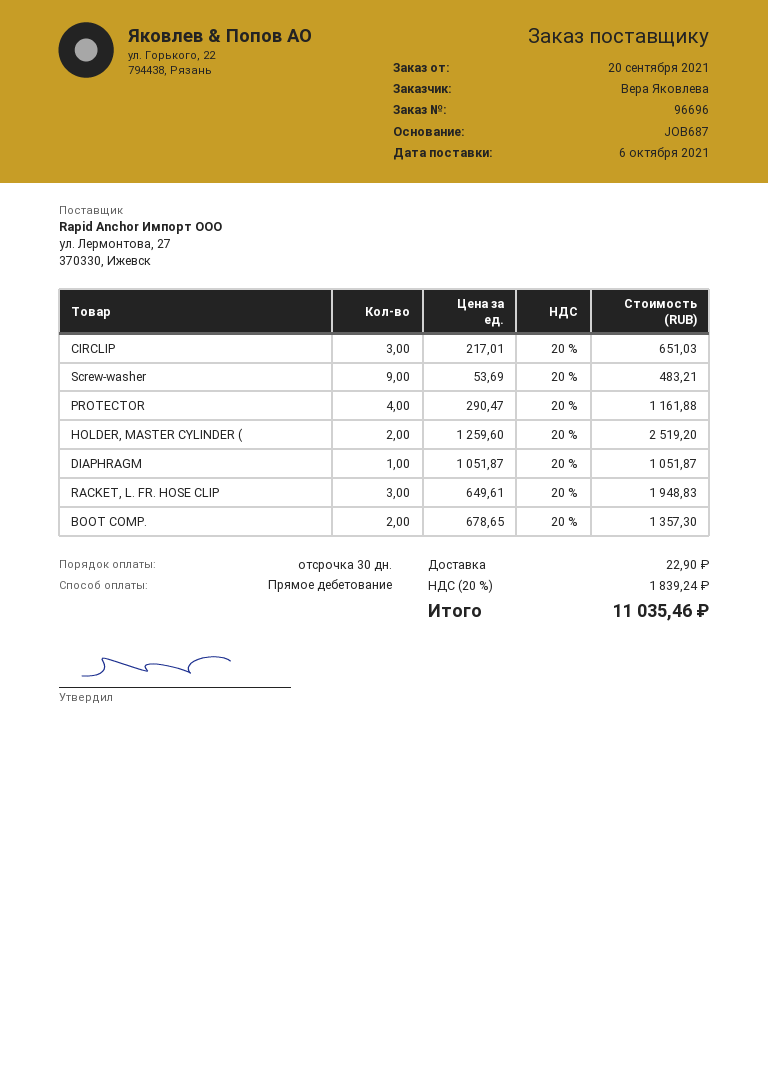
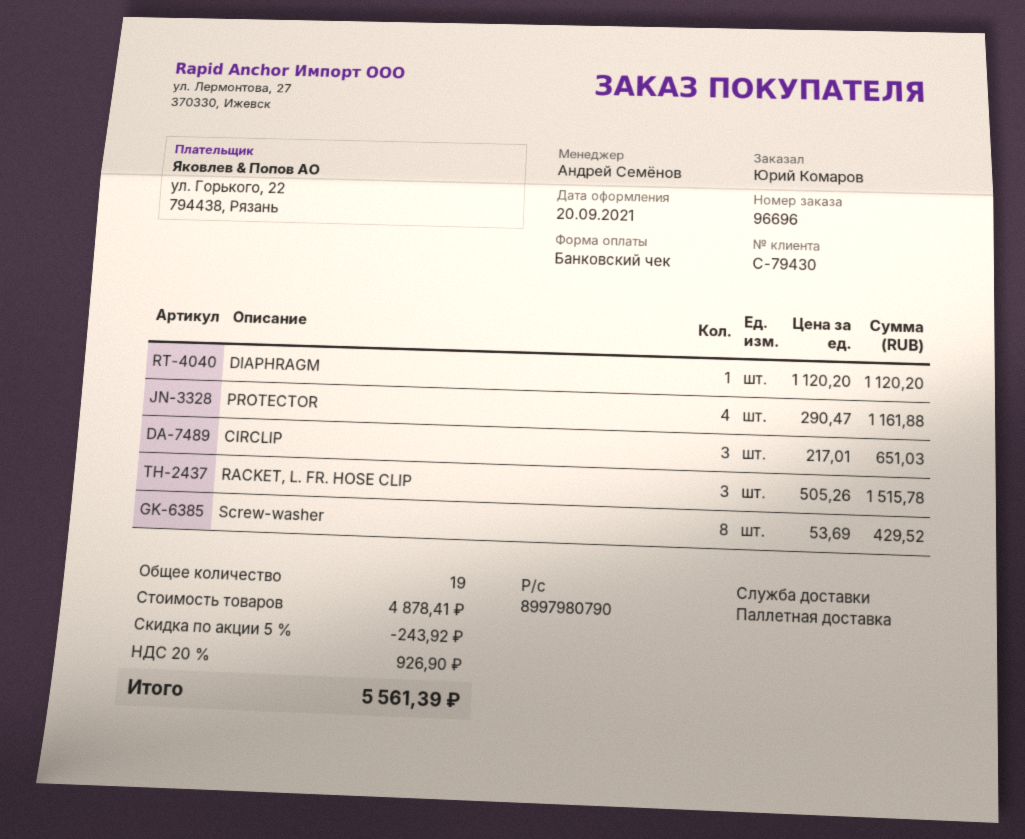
ordered by: Вера Яковлева -> Юрий Комаров
payment method: direct debit -> cheque
Screw-washer: 9 x 53.69 = 483.21 -> 8 x 53.69 = 429.52
HOLDER, MASTER CYLINDER (: 2 x 1259.60 = 2519.20 -> none
DIAPHRAGM: 1 x 1051.87 = 1051.87 -> 1 x 1120.20 = 1120.20
RACKET, L. FR. HOSE CLIP: 3 x 649.61 = 1948.83 -> 3 x 505.26 = 1515.78
BOOT COMP.: 2 x 678.65 = 1357.30 -> none
discount: none -> 5% = 243.92
shipping: 22.90 -> none
tax: 20% = 1839.24 -> 20% = 926.90
total: 11035.46 -> 5561.39

